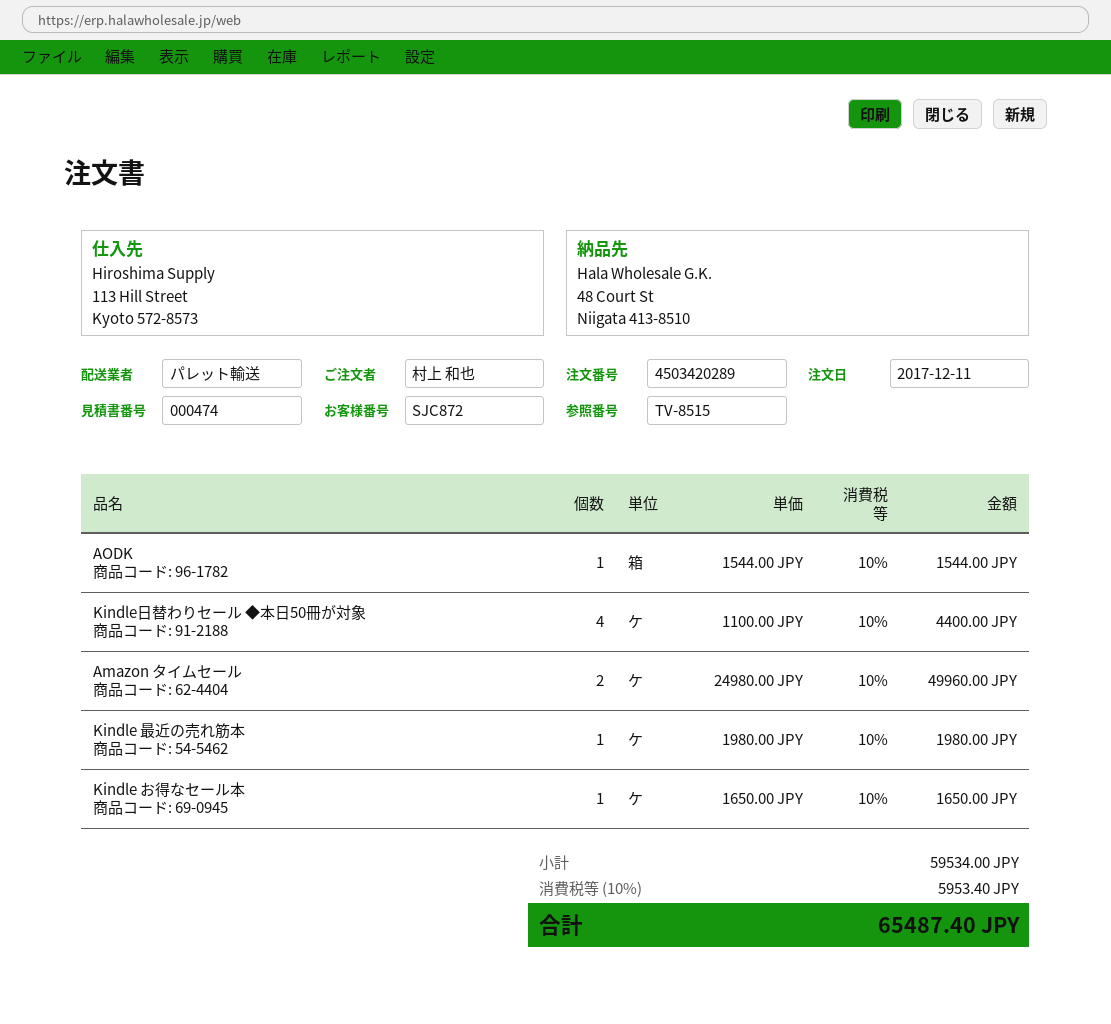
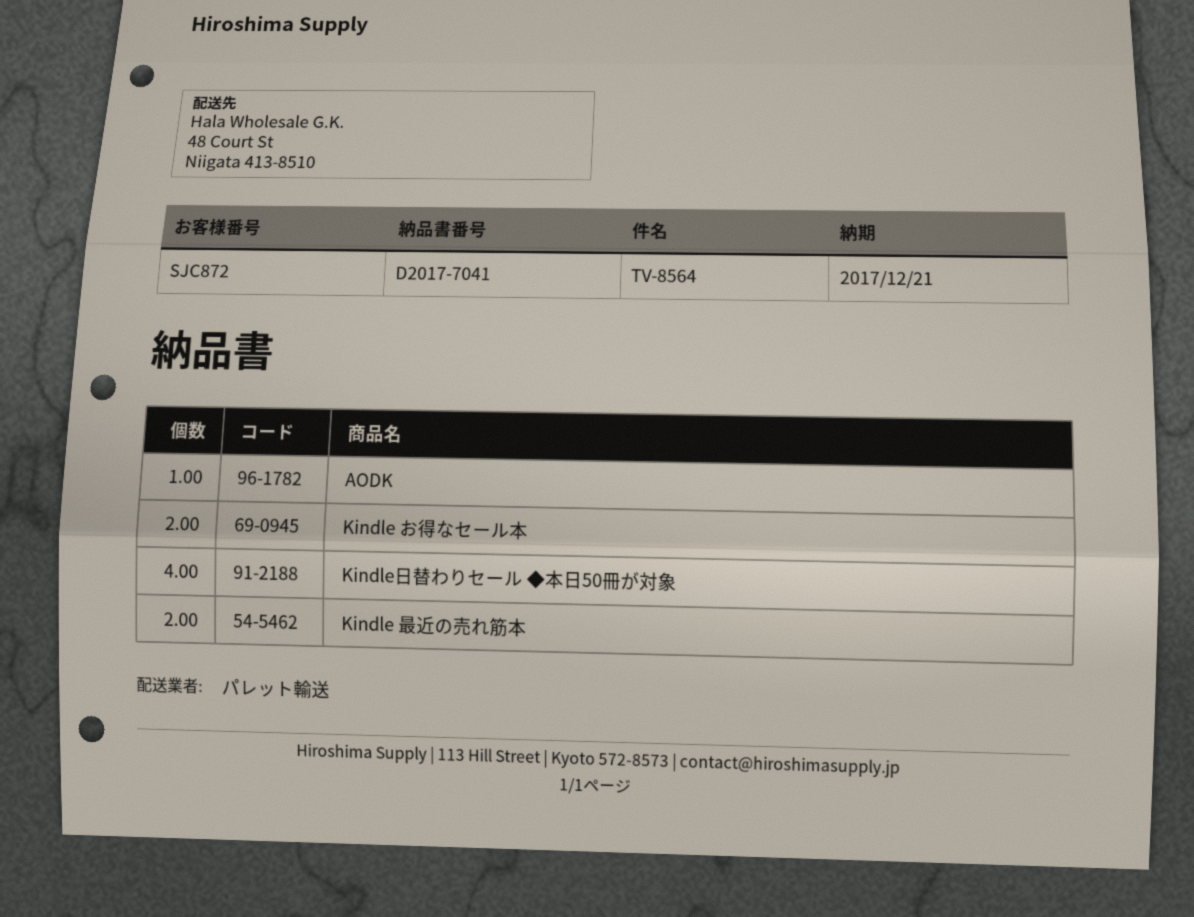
reference: TV-8515 -> TV-8564
Amazon タイムセール: 2 -> none
Kindle 最近の売れ筋本: 1 -> 2
Kindle お得なセール本: 1 -> 2

